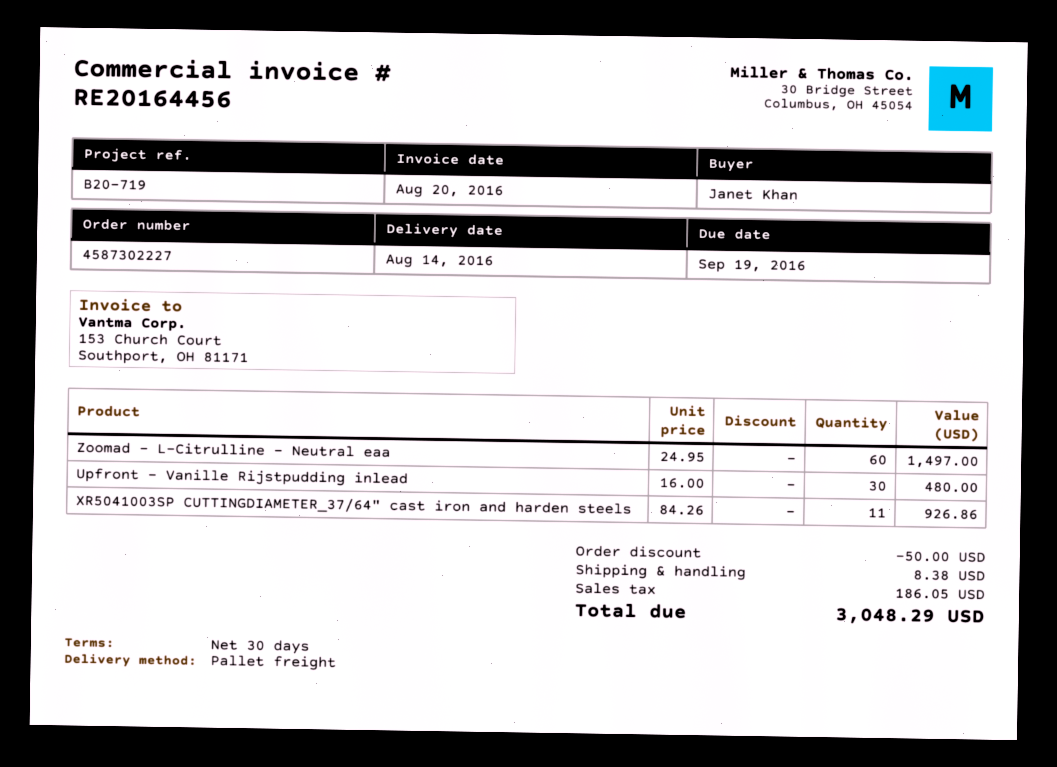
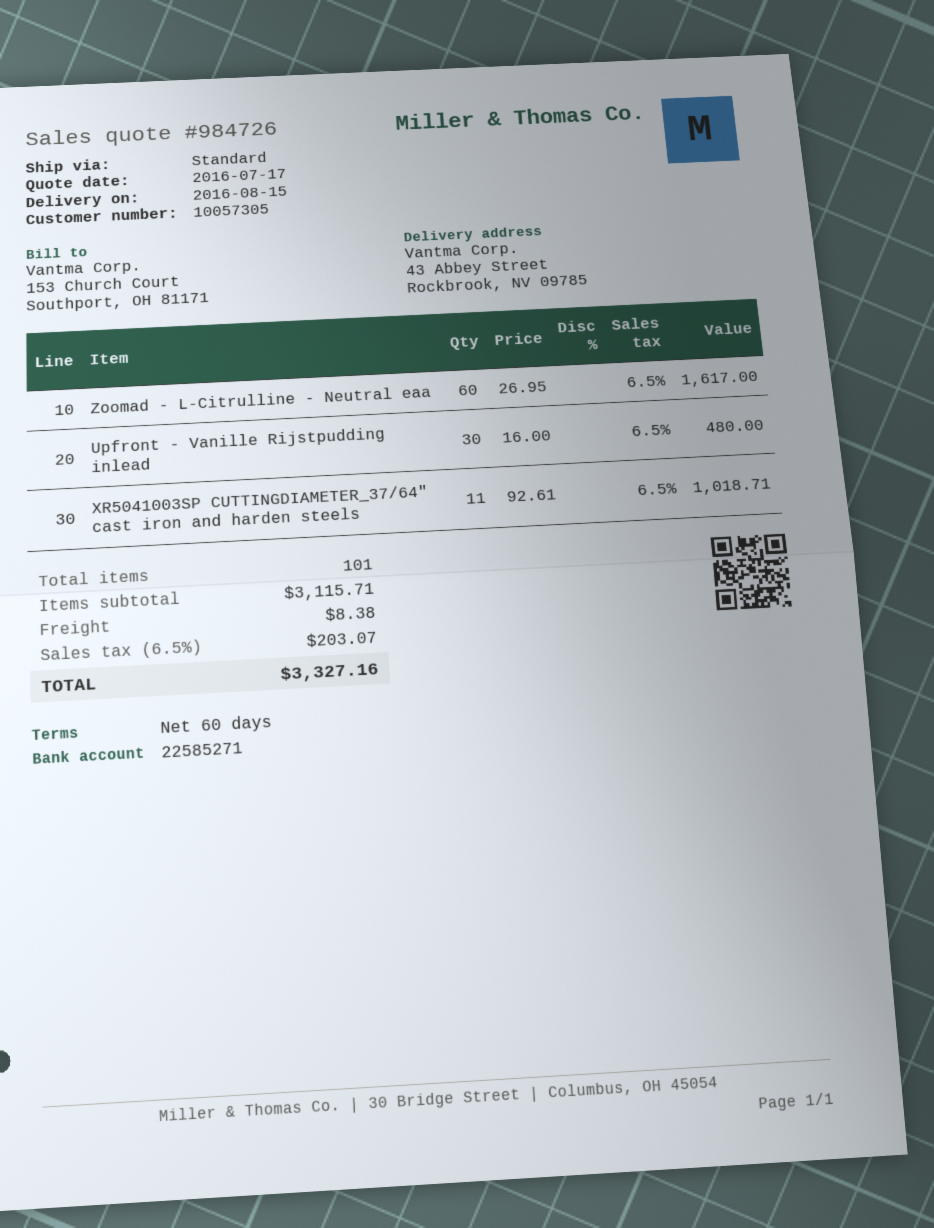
delivery date: 2016-08-14 -> 2016-08-15
payment terms: 30 days -> 60 days
shipping method: pallet freight -> standard
Zoomad - L-Citrulline - Neutral eaa: 60 x 24.95 = 1497.00 -> 60 x 26.95 = 1617.00
XR5041003SP CUTTINGDIAMETER_37/64" cast iron and harden steels: 11 x 84.26 = 926.86 -> 11 x 92.61 = 1018.71
discount: 50.00 -> none
tax: 186.05 -> 203.07
total: 3048.29 -> 3327.16

